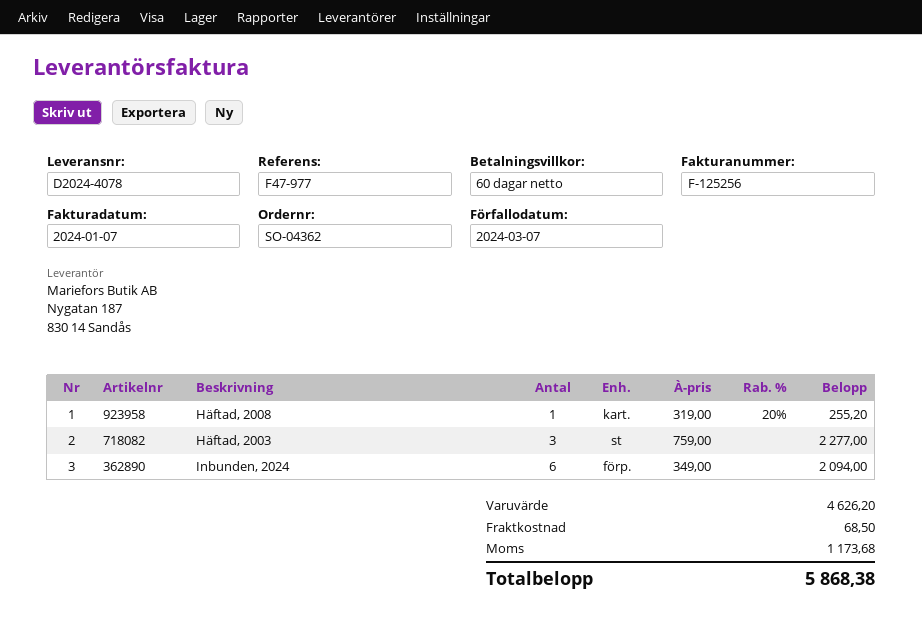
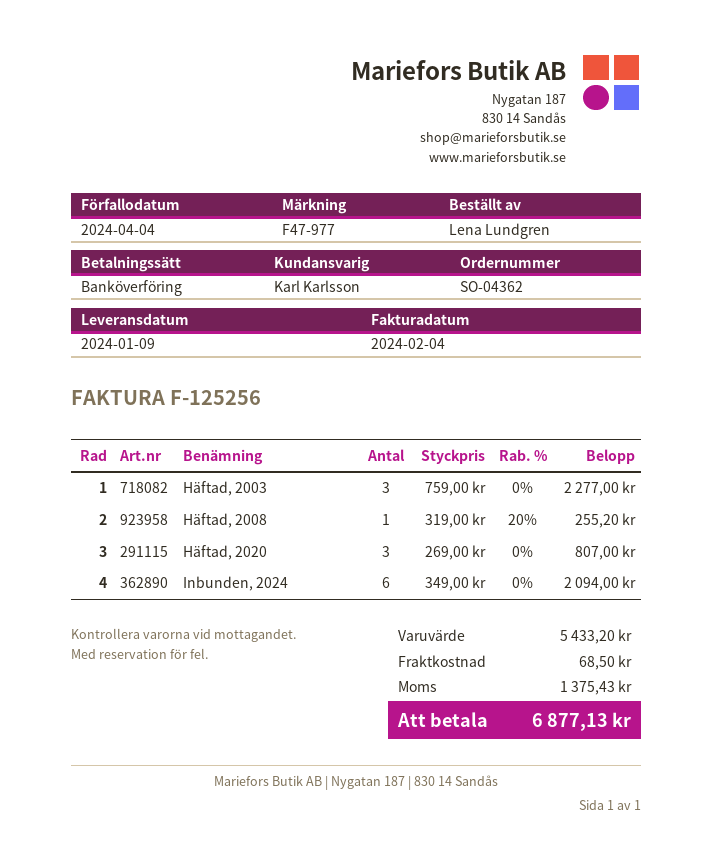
invoice date: 2024-01-07 -> 2024-02-04
due date: 2024-03-07 -> 2024-04-04
Häftad, 2020: none -> 3 x 269.00 = 807.00
subtotal: 4626.20 -> 5433.20
tax: 1173.68 -> 1375.43
total: 5868.38 -> 6877.13

